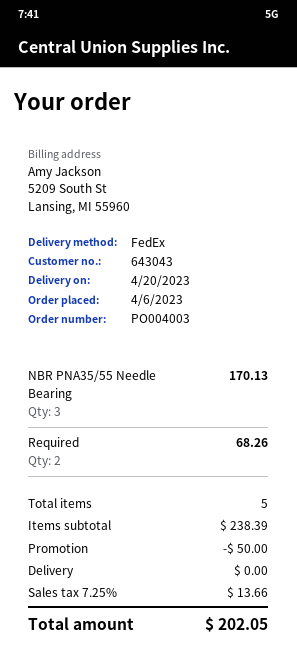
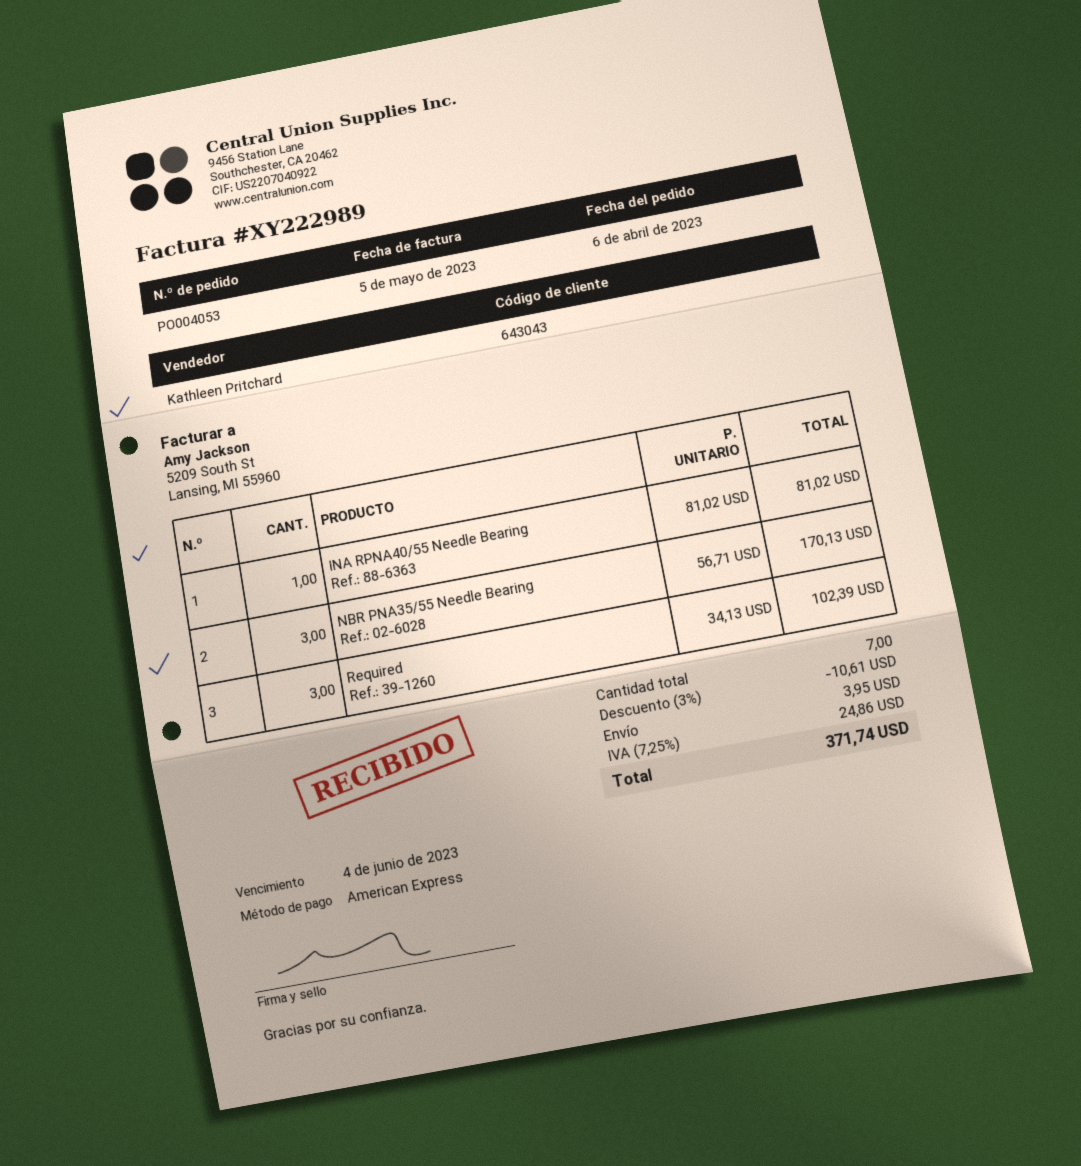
order number: PO004003 -> PO004053
Required: 2 for 68.26 -> 3 for 102.39
INA RPNA40/55 Needle Bearing: none -> 1 for 81.02
total quantity: 5 -> 7
discount: 50.00 -> 10.61
shipping: 0.00 -> 3.95
tax: 7.25% = 13.66 -> 7.25% = 24.86
total: 202.05 -> 371.74

